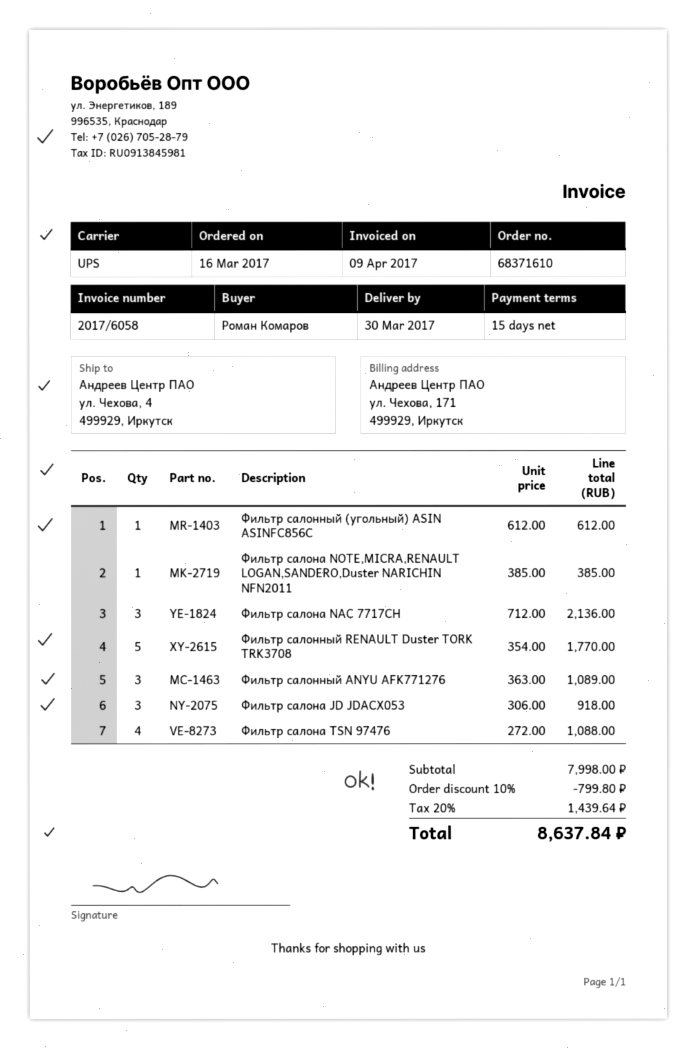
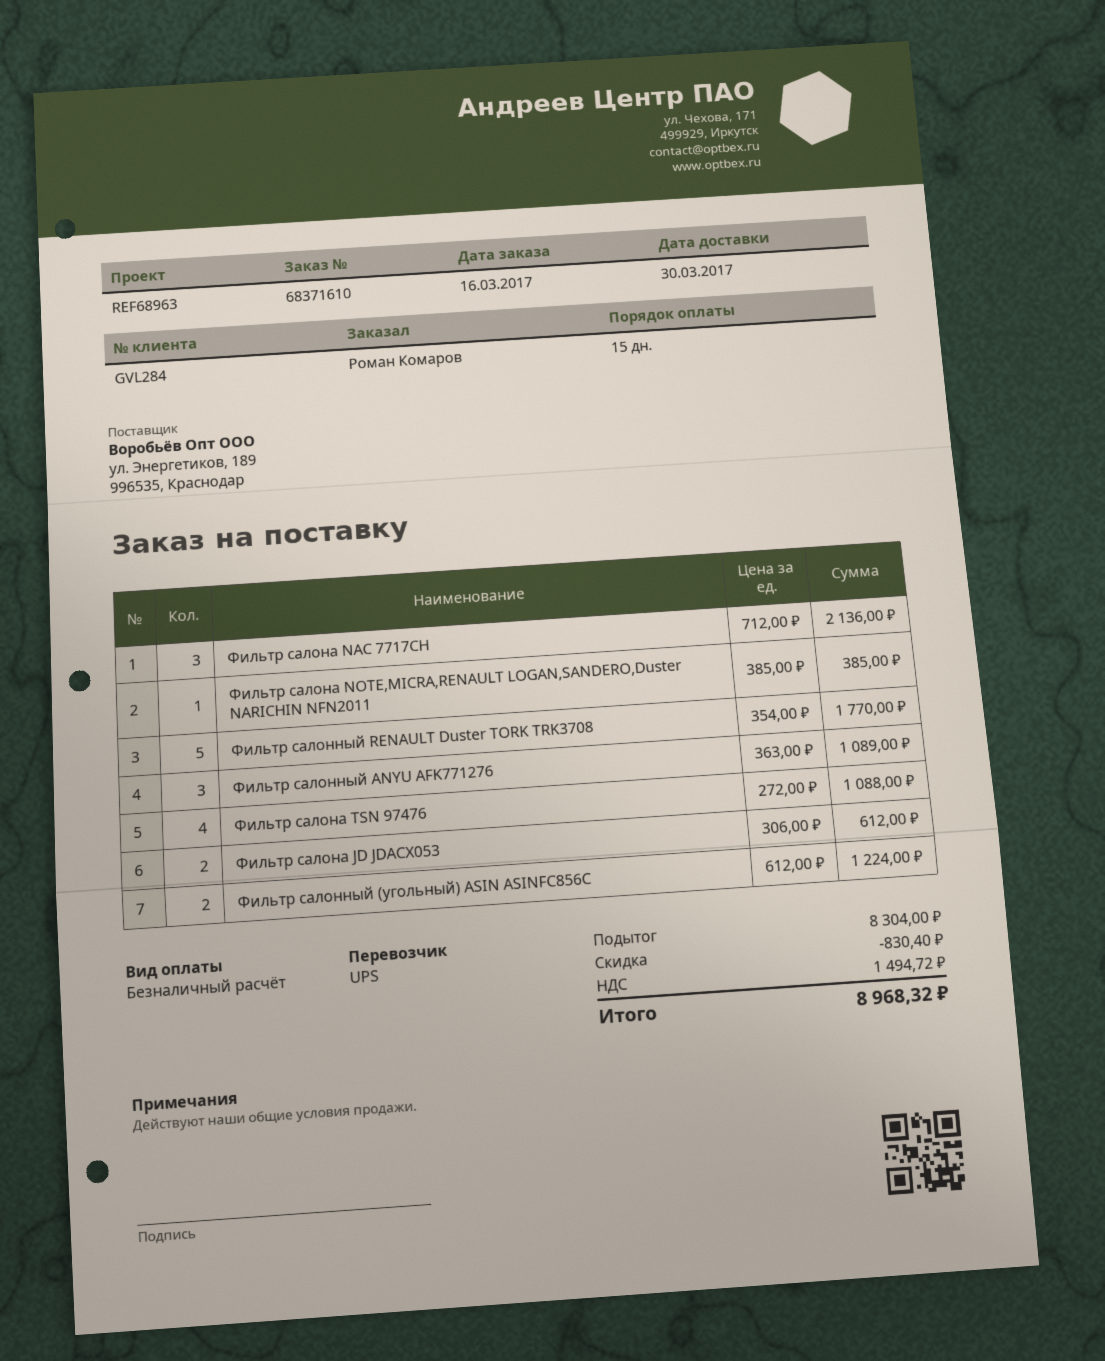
Фильтр салонный (угольный) ASIN ASINFC856C: 1 x 612.00 = 612.00 -> 2 x 612.00 = 1224.00
Фильтр салона JD JDACX053: 3 x 306.00 = 918.00 -> 2 x 306.00 = 612.00
subtotal: 7998.00 -> 8304.00
discount: 799.80 -> 830.40
tax: 1439.64 -> 1494.72
total: 8637.84 -> 8968.32

